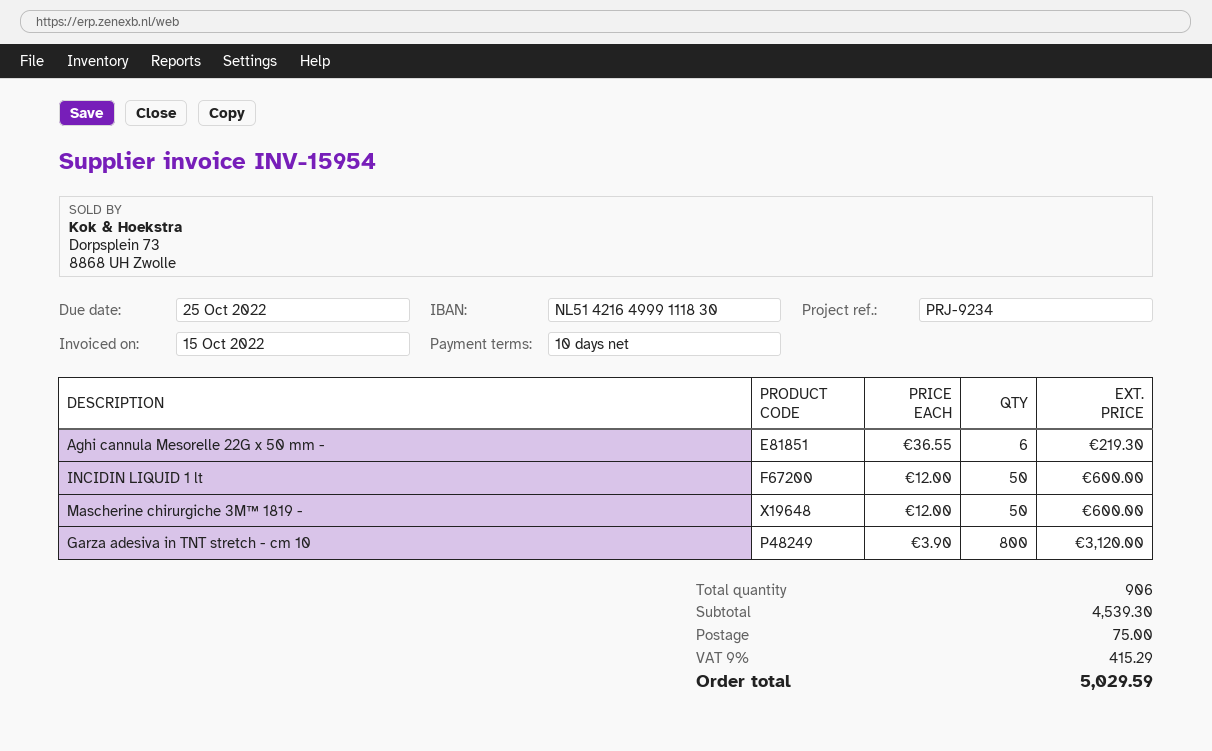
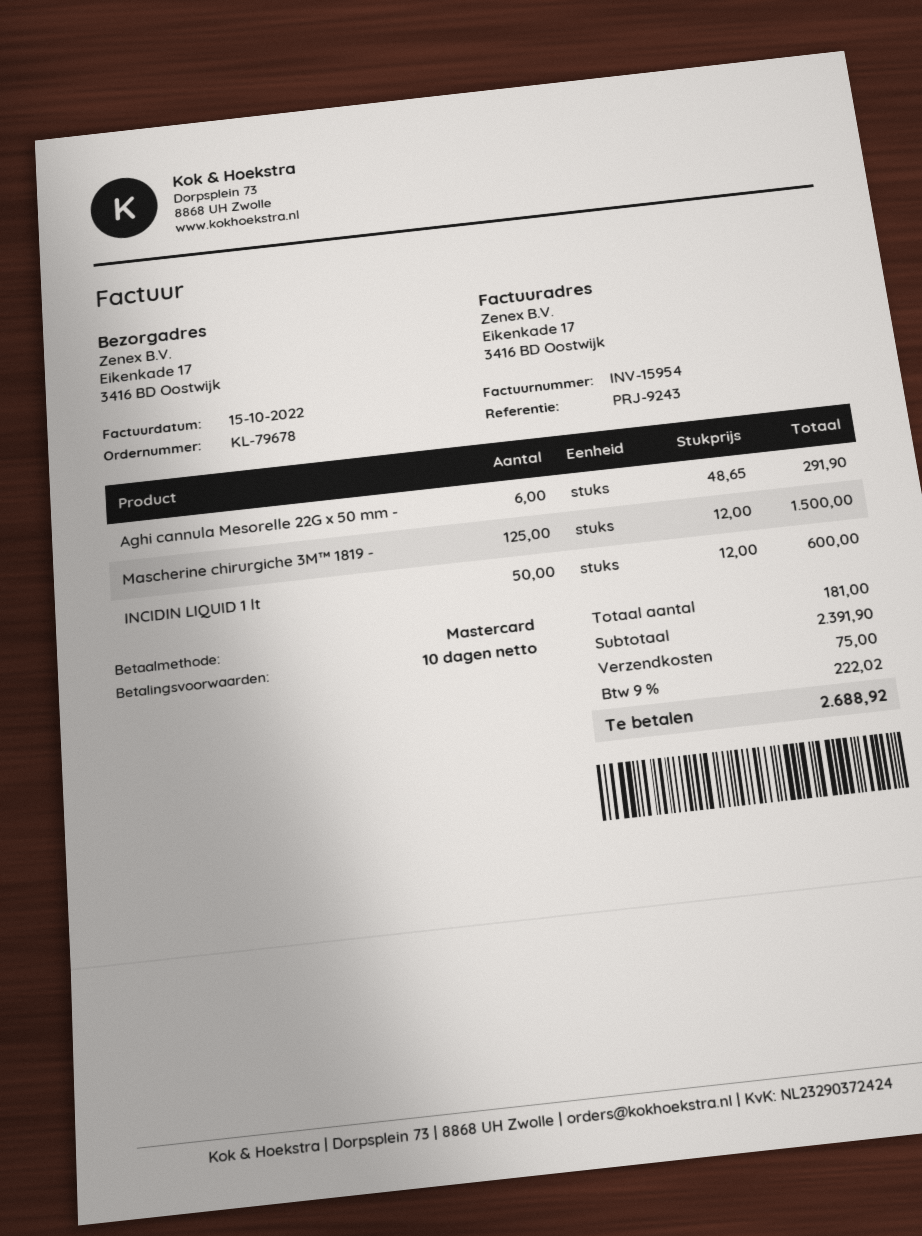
reference: PRJ-9234 -> PRJ-9243
Aghi cannula Mesorelle 22G x 50 mm -: 6 x 36.55 = 219.30 -> 6 x 48.65 = 291.90
Mascherine chirurgiche 3M™ 1819 -: 50 x 12.00 = 600.00 -> 125 x 12.00 = 1500.00
Garza adesiva in TNT stretch - cm 10: 800 x 3.90 = 3120.00 -> none
total quantity: 906 -> 181
subtotal: 4539.30 -> 2391.90
tax: 9% = 415.29 -> 9% = 222.02
total: 5029.59 -> 2688.92

